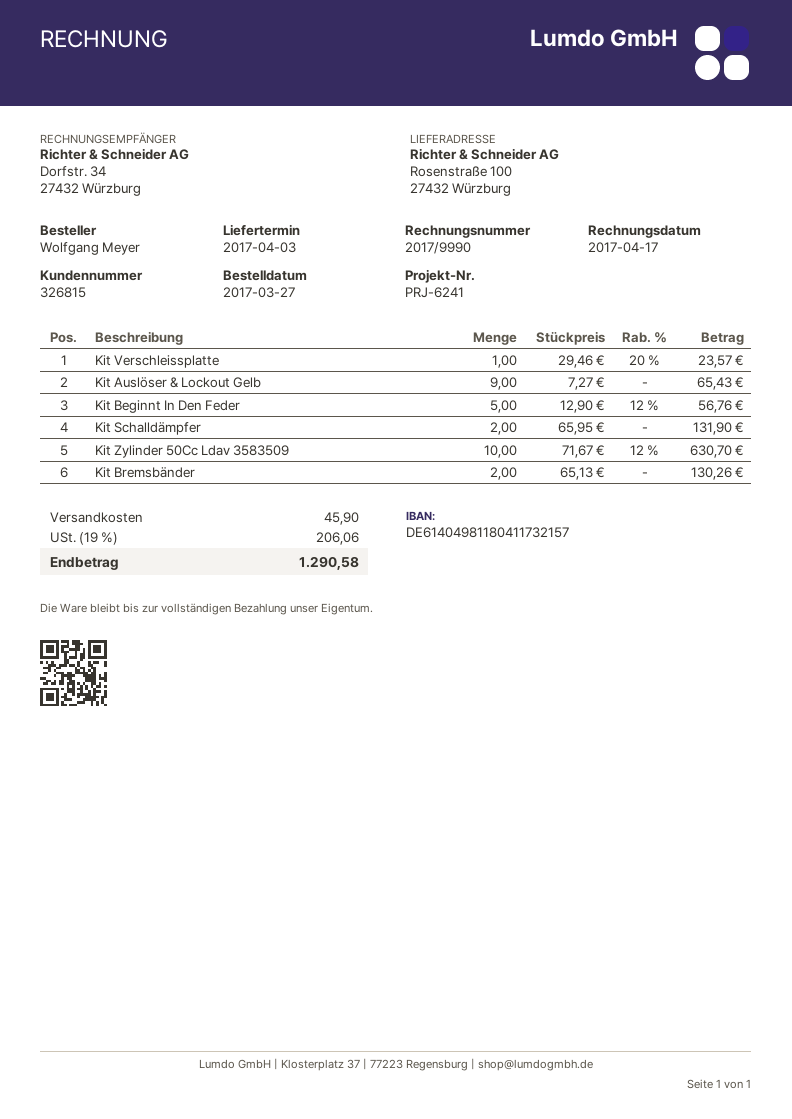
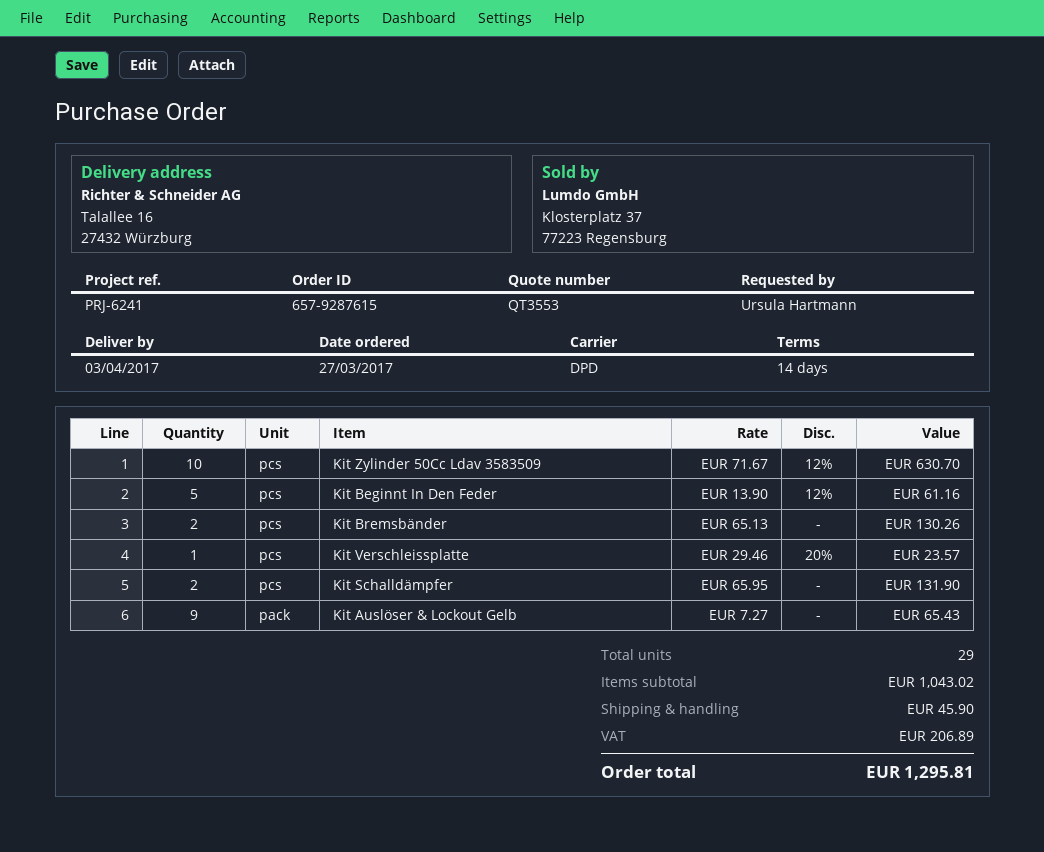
ordered by: Wolfgang Meyer -> Ursula Hartmann
ship to: Rosenstraße 100, 27432 Würzburg -> Talallee 16, 27432 Würzburg
Kit Beginnt In Den Feder: 5 x 12.90 - 12% = 56.76 -> 5 x 13.90 - 12% = 61.16
tax: 206.06 -> 206.89
total: 1290.58 -> 1295.81

